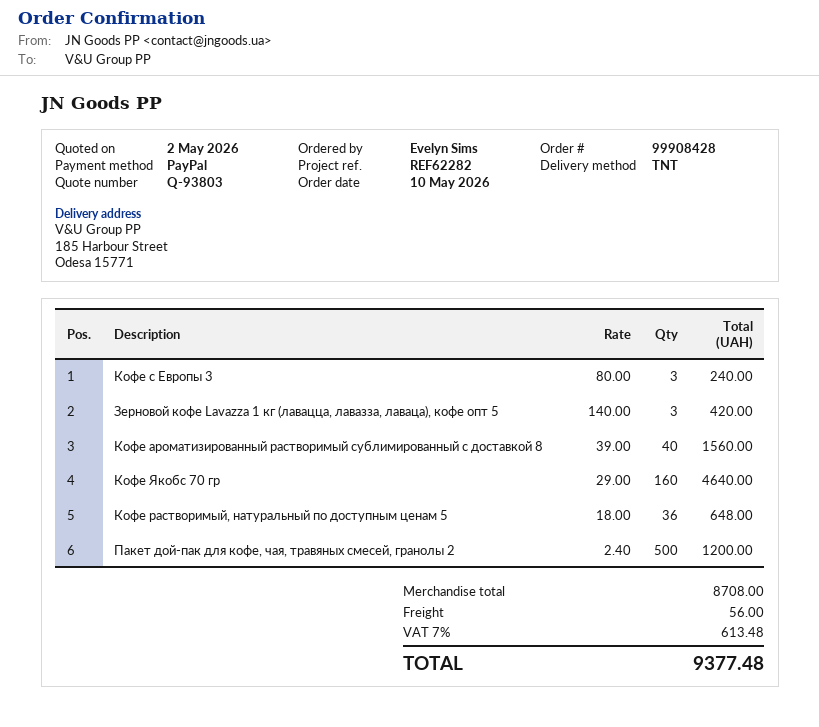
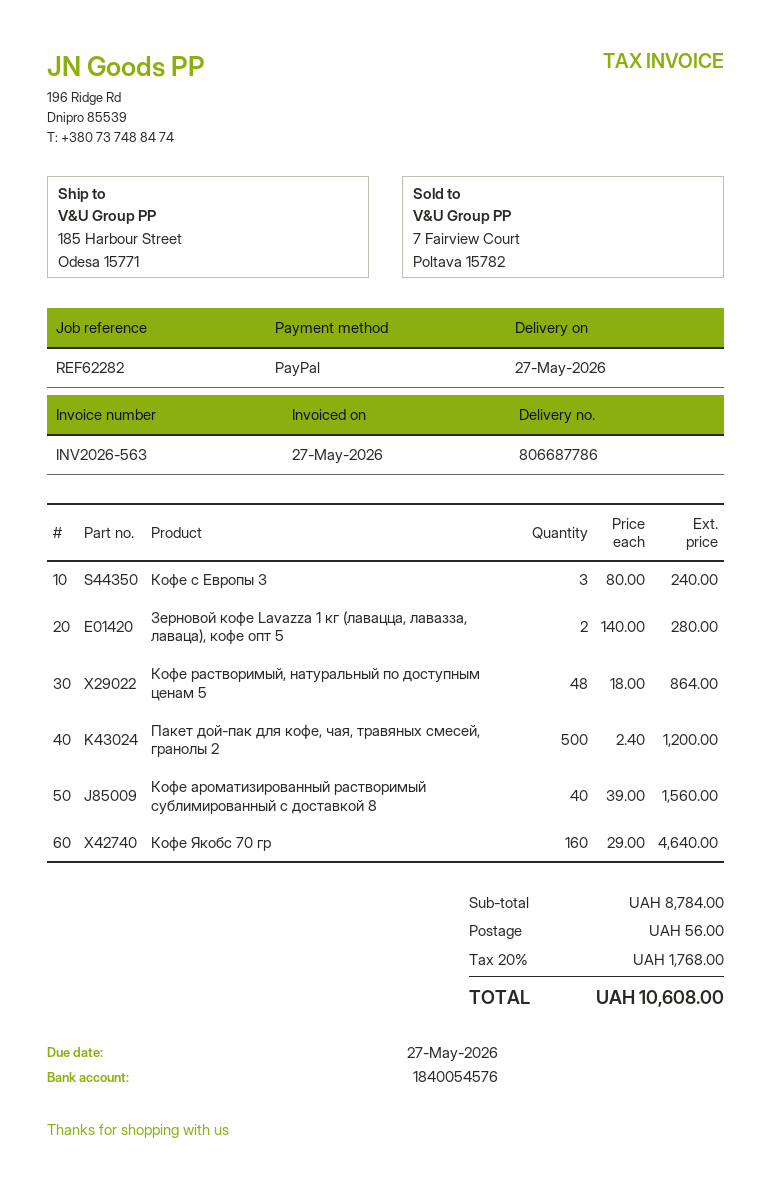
Зерновой кофе Lavazza 1 кг (лавацца, лавазза, лаваца), кофе опт 5: 3 x 140.00 = 420.00 -> 2 x 140.00 = 280.00
Кофе растворимый, натуральный по доступным ценам 5: 36 x 18.00 = 648.00 -> 48 x 18.00 = 864.00
subtotal: 8708.00 -> 8784.00
tax: 7% = 613.48 -> 20% = 1768.00
total: 9377.48 -> 10608.00

